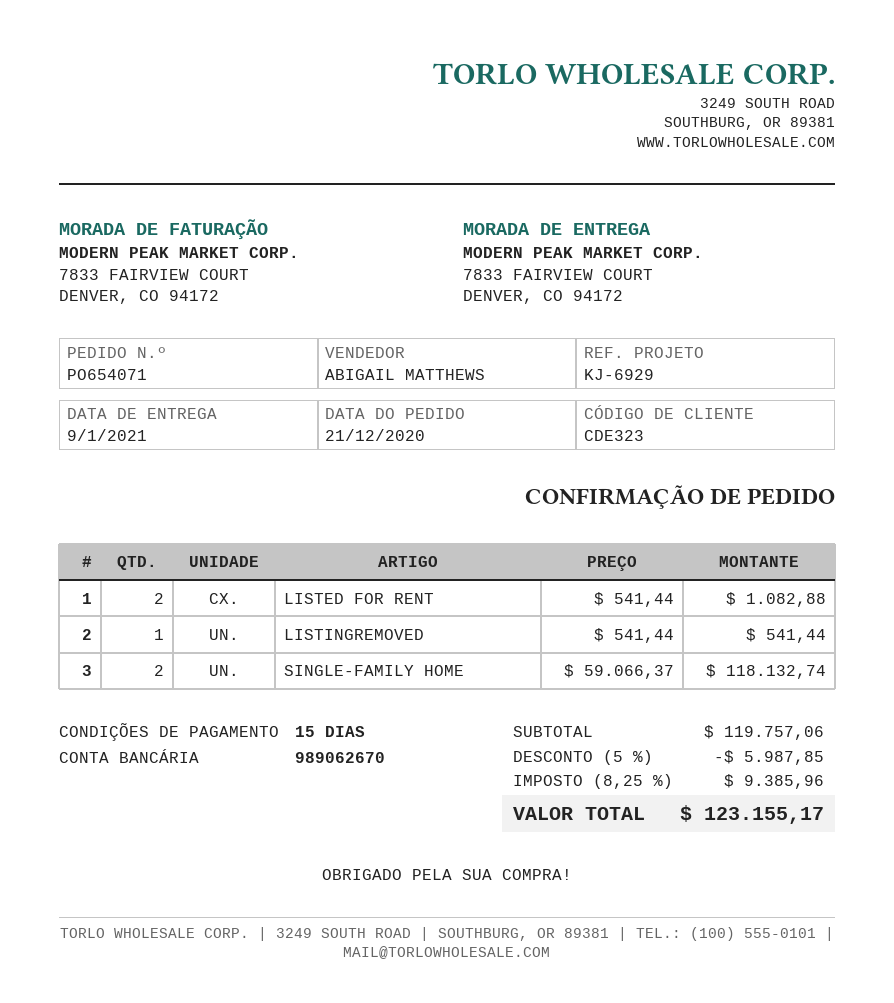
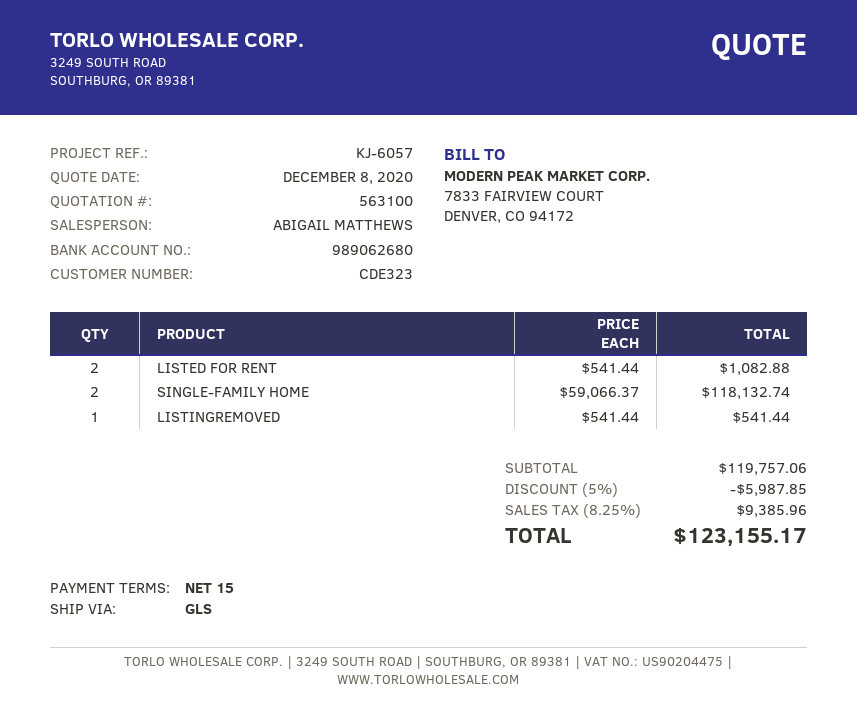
reference: KJ-6929 -> KJ-6057
bank account: 989062670 -> 989062680

